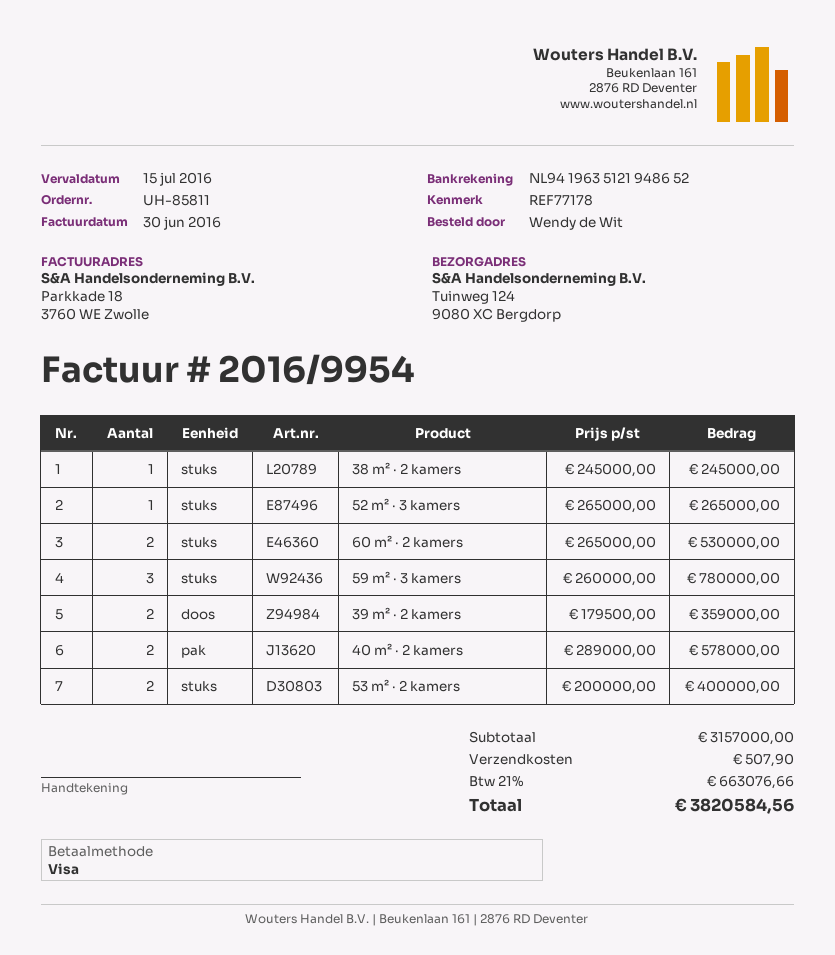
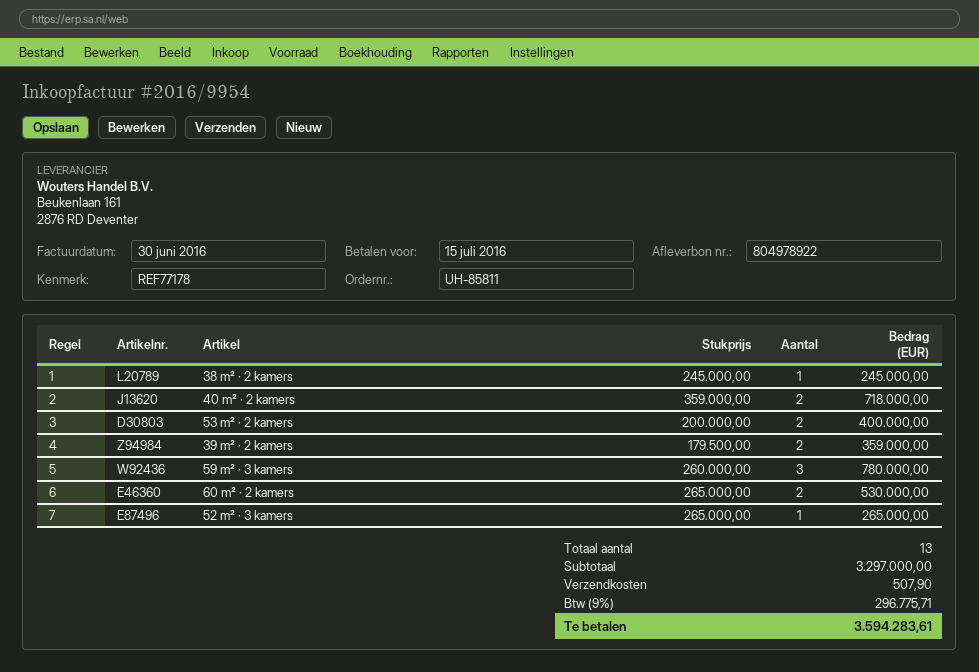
40 m² · 2 kamers: 2 x 289000.00 = 578000.00 -> 2 x 359000.00 = 718000.00
subtotal: 3157000.00 -> 3297000.00
tax: 21% = 663076.66 -> 9% = 296775.71
total: 3820584.56 -> 3594283.61

